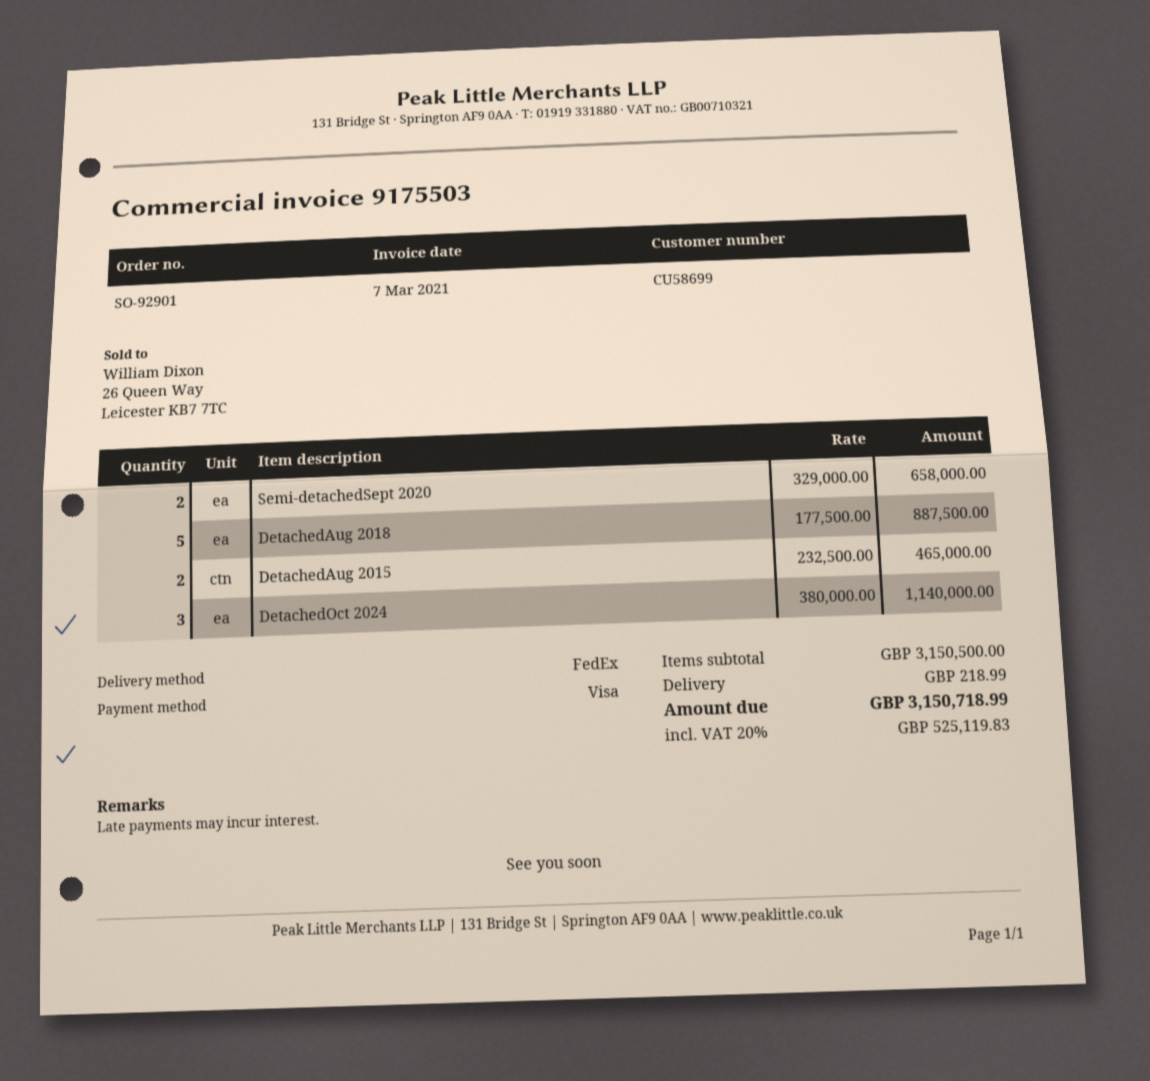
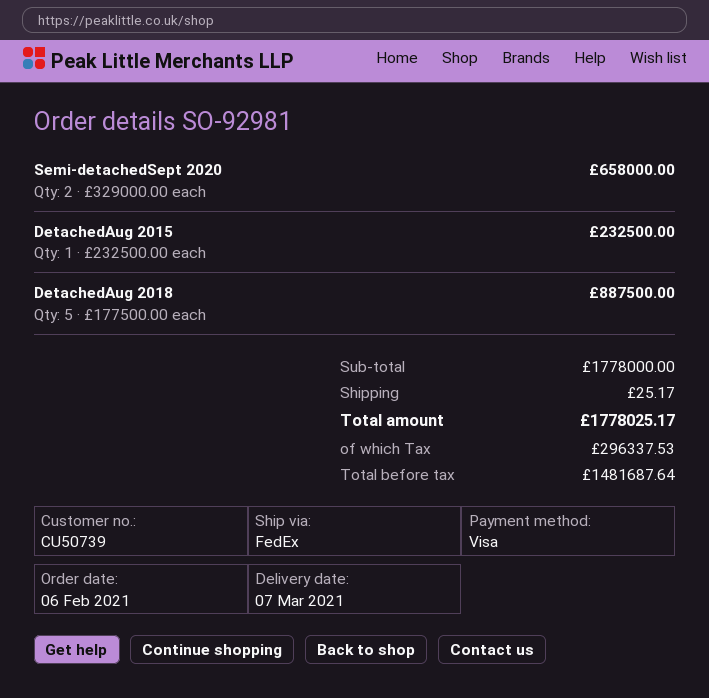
order number: SO-92901 -> SO-92981
customer number: CU58699 -> CU50739
DetachedAug 2015: 2 x 232500.00 = 465000.00 -> 1 x 232500.00 = 232500.00
DetachedOct 2024: 3 x 380000.00 = 1140000.00 -> none
subtotal: 3150500.00 -> 1778000.00
shipping: 218.99 -> 25.17
tax: 525119.83 -> 296337.53
total: 3150718.99 -> 1778025.17

